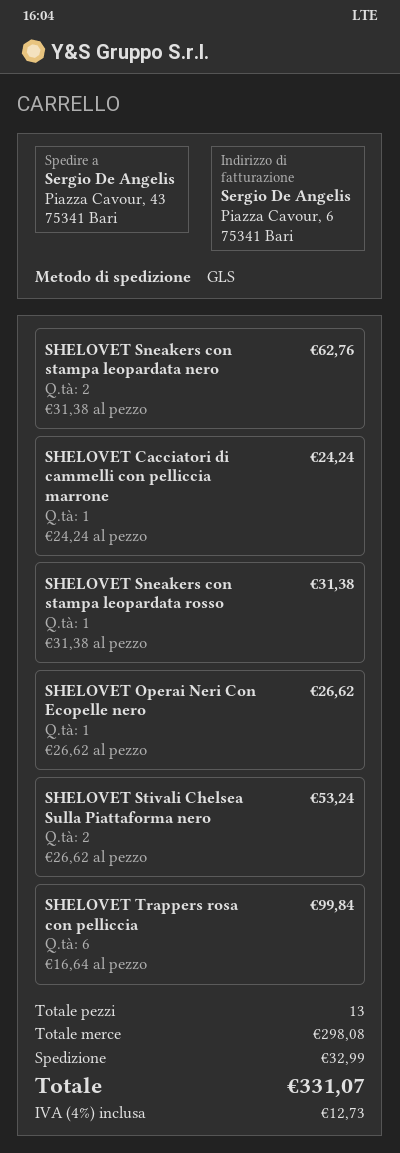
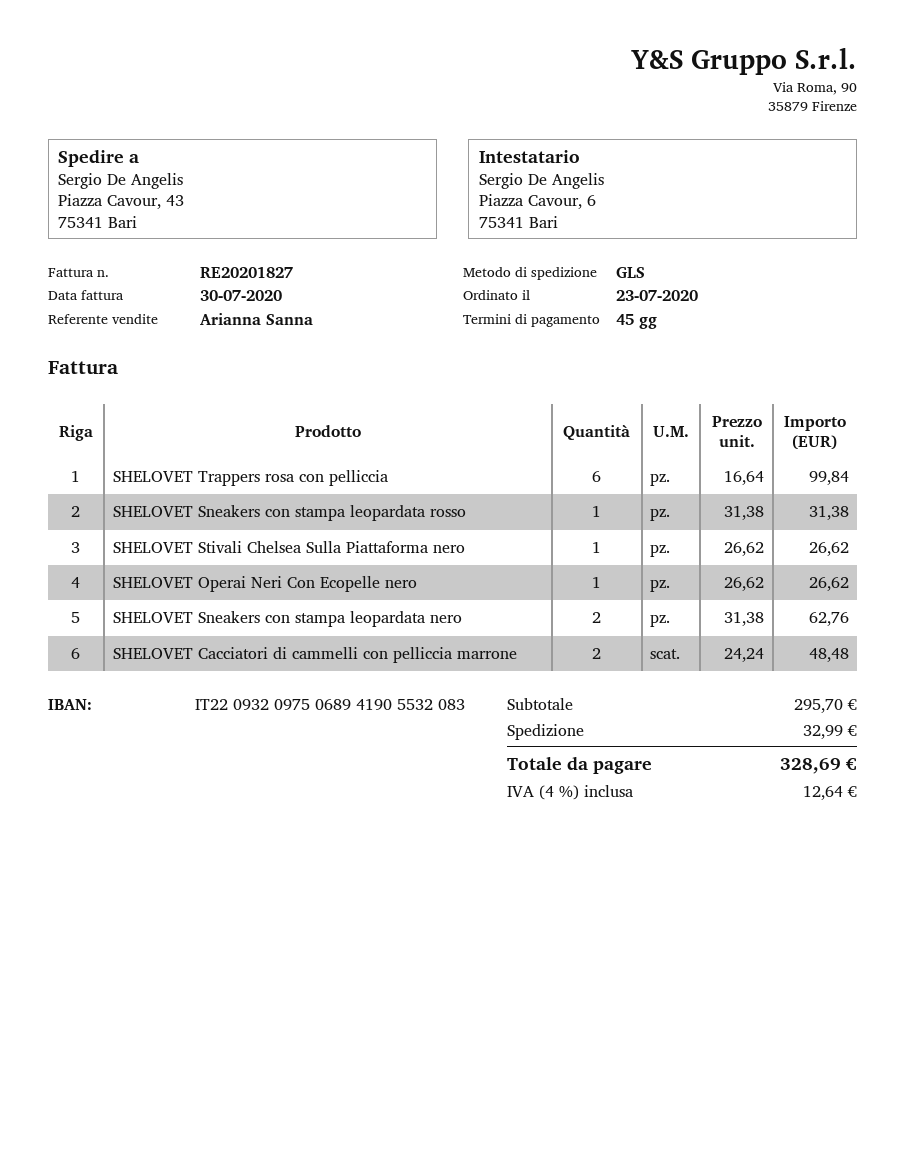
SHELOVET Cacciatori di cammelli con pelliccia marrone: 1 x 24.24 = 24.24 -> 2 x 24.24 = 48.48
SHELOVET Stivali Chelsea Sulla Piattaforma nero: 2 x 26.62 = 53.24 -> 1 x 26.62 = 26.62
subtotal: 298.08 -> 295.70
tax: 4% = 12.73 -> 4% = 12.64
total: 331.07 -> 328.69

